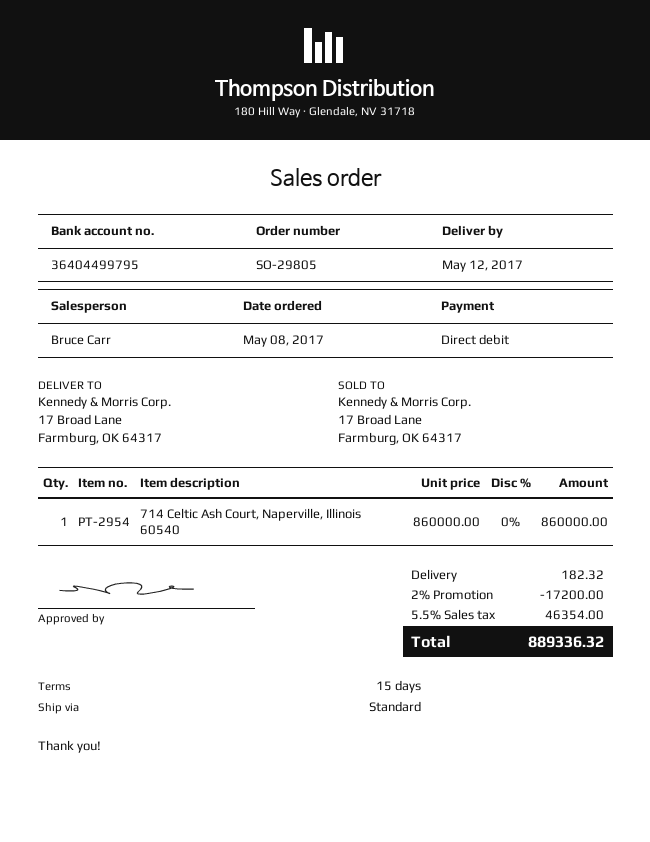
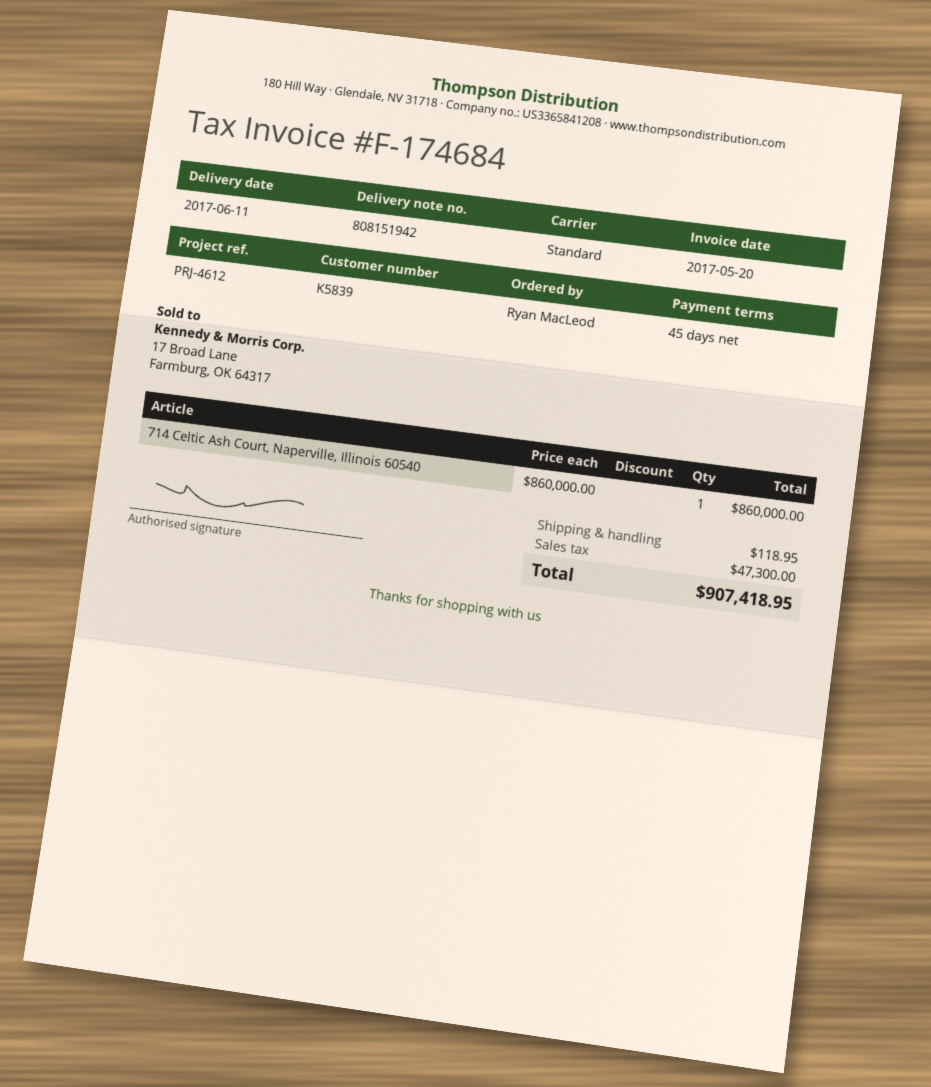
delivery date: 2017-05-12 -> 2017-06-11
payment terms: 15 days -> 45 days
discount: 2% = 17200.00 -> none
shipping: 182.32 -> 118.95
tax: 46354.00 -> 47300.00
total: 889336.32 -> 907418.95

